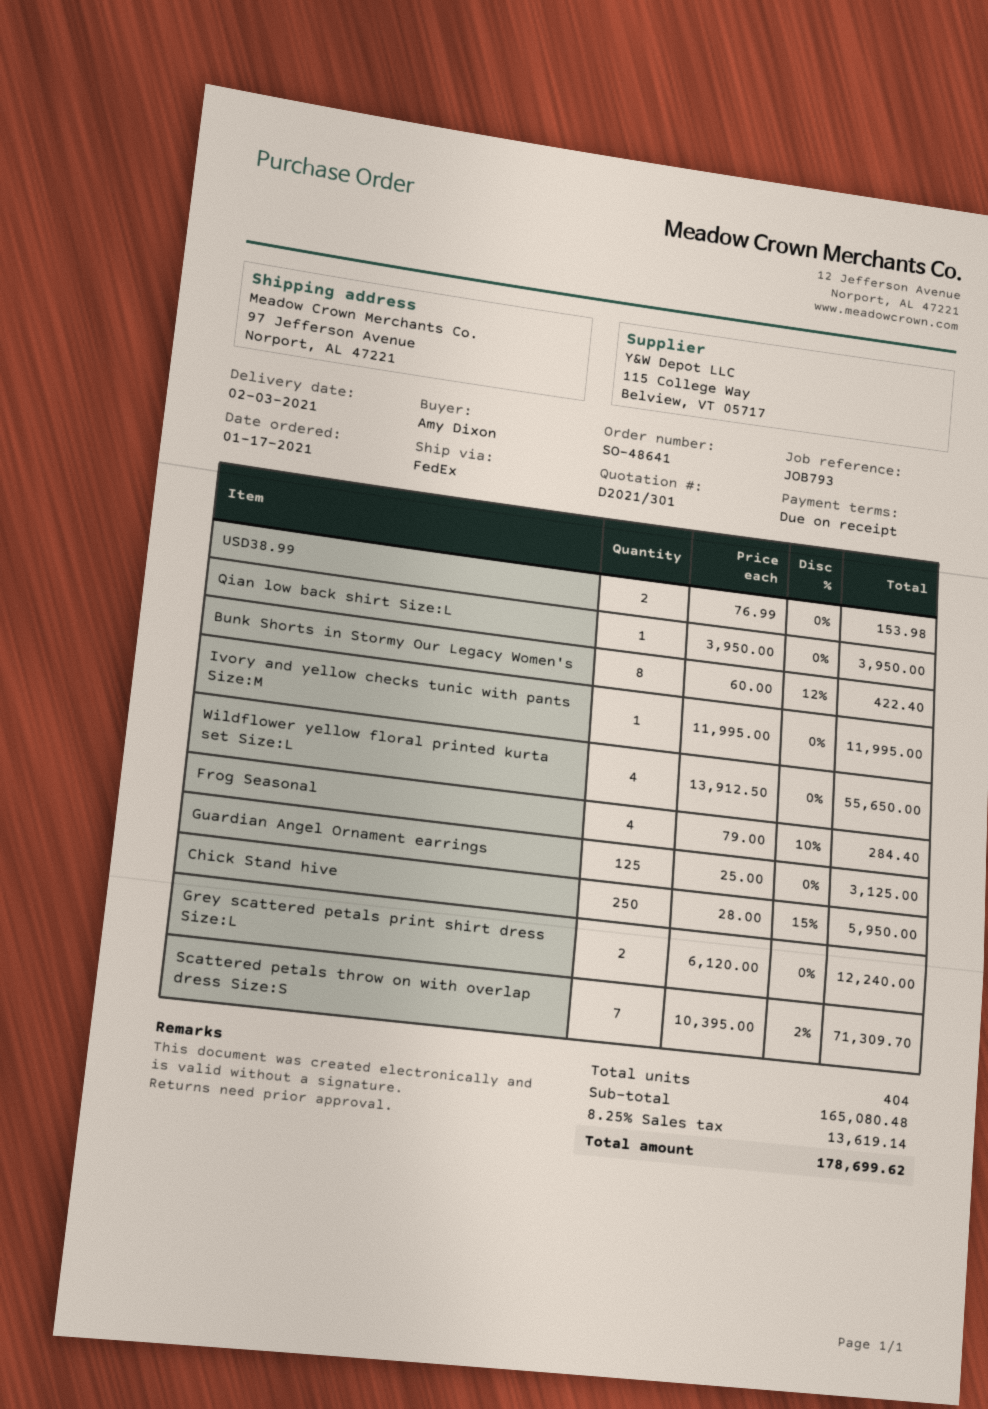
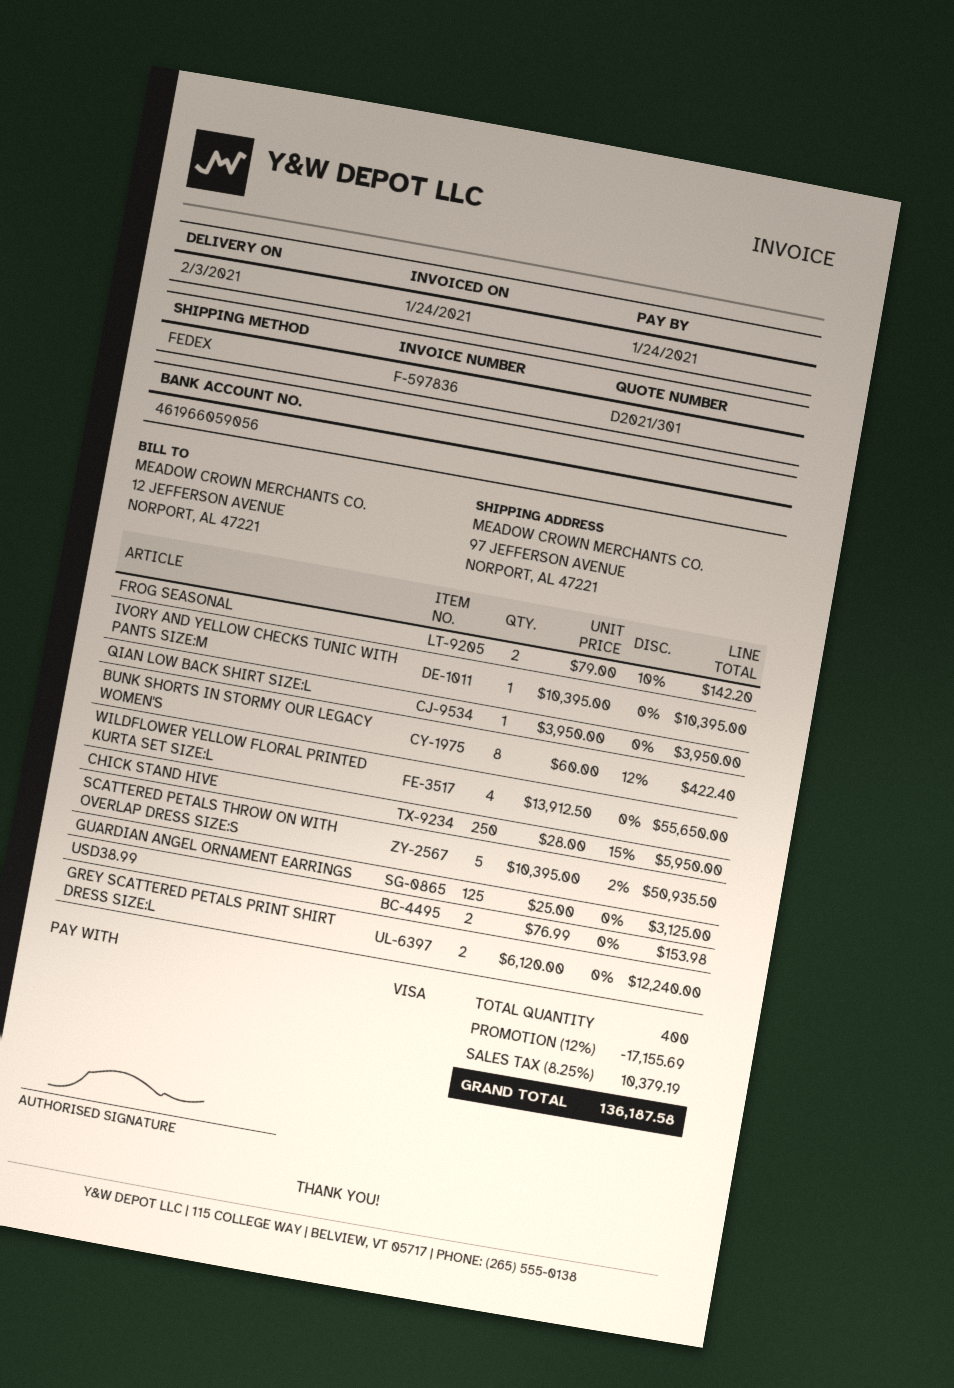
Ivory and yellow checks tunic with pants Size:M: 1 x 11995.00 = 11995.00 -> 1 x 10395.00 = 10395.00
Frog Seasonal: 4 x 79.00 - 10% = 284.40 -> 2 x 79.00 - 10% = 142.20
Scattered petals throw on with overlap dress Size:S: 7 x 10395.00 - 2% = 71309.70 -> 5 x 10395.00 - 2% = 50935.50
total quantity: 404 -> 400
discount: none -> 12% = 17155.69
tax: 8.25% = 13619.14 -> 8.25% = 10379.19
total: 178699.62 -> 136187.58

